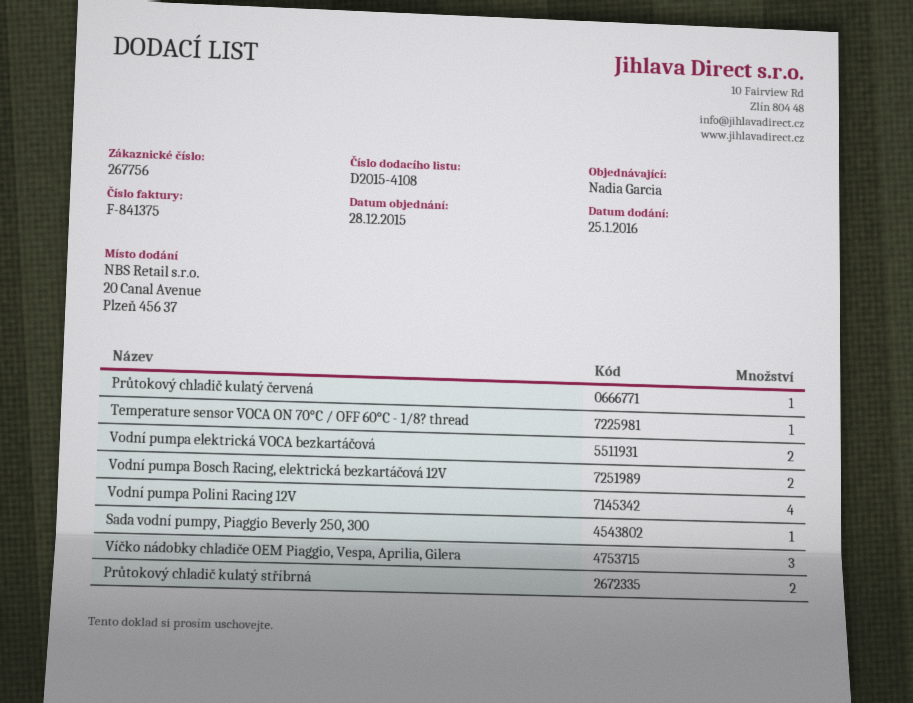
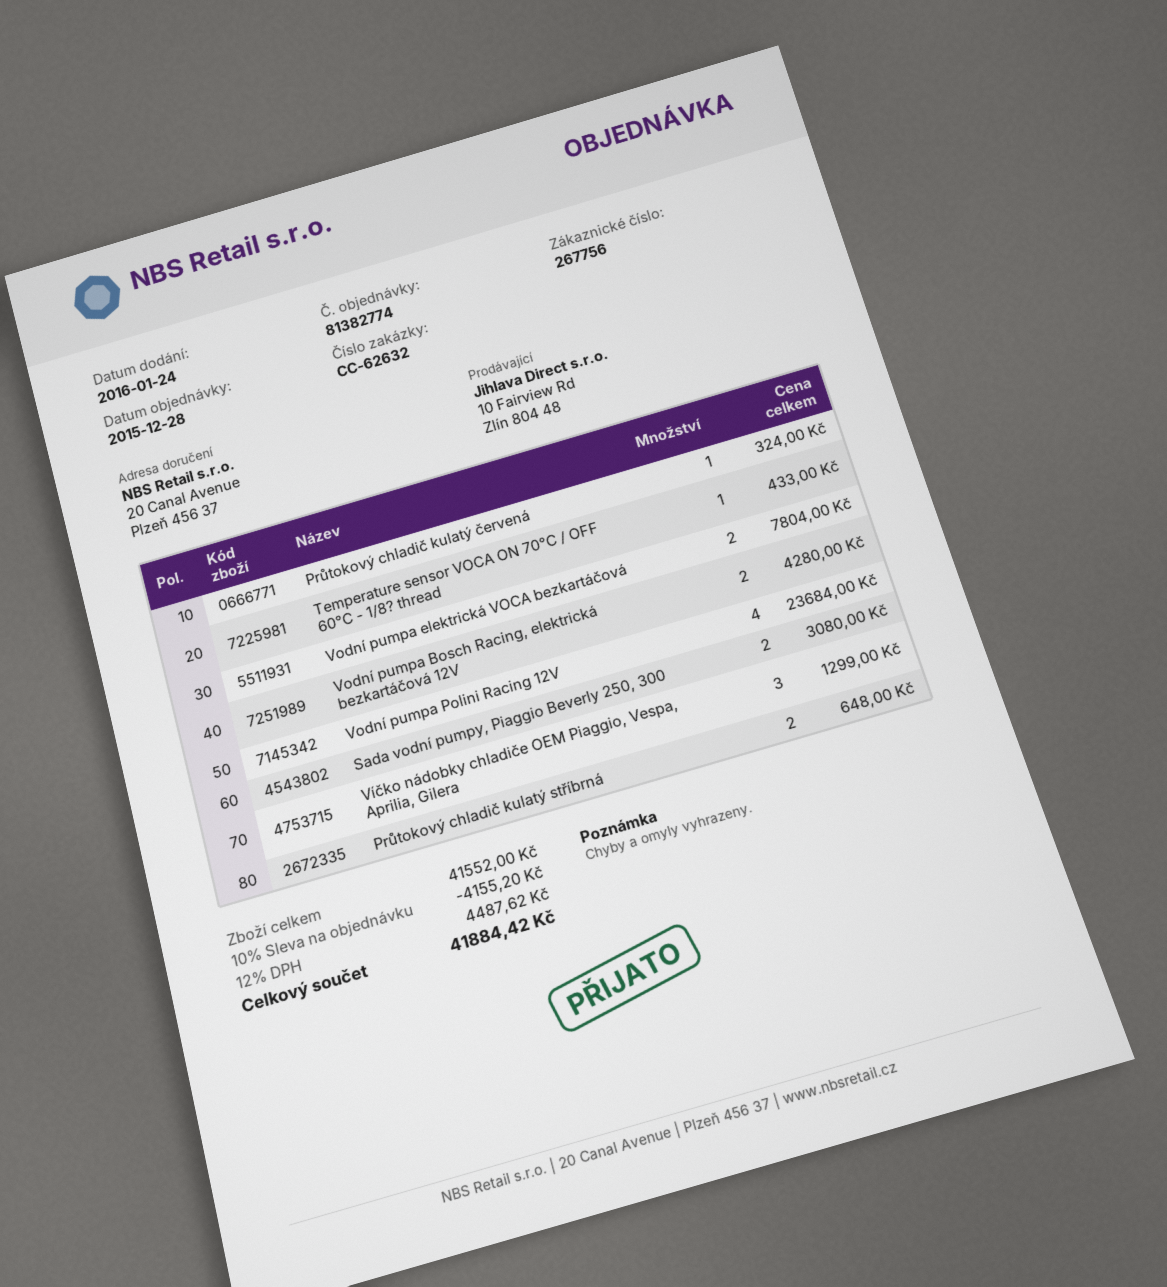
delivery date: 2016-01-25 -> 2016-01-24
Sada vodní pumpy, Piaggio Beverly 250, 300: 1 -> 2

